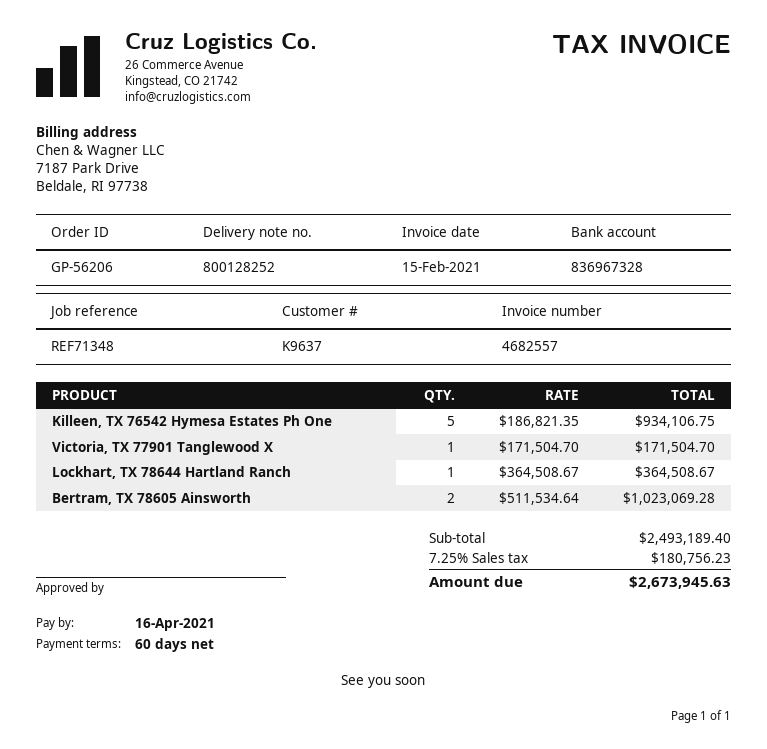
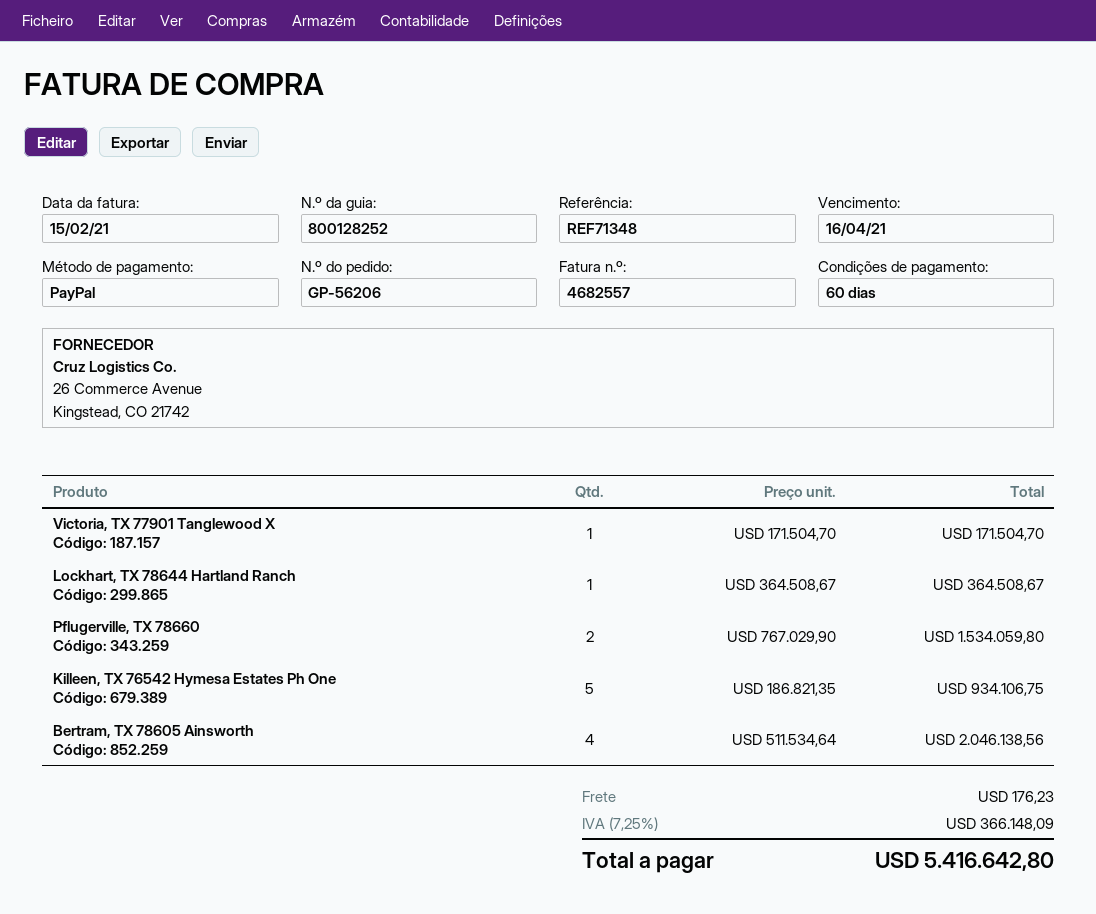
Bertram, TX 78605 Ainsworth: 2 x 511534.64 = 1023069.28 -> 4 x 511534.64 = 2046138.56
Pflugerville, TX 78660: none -> 2 x 767029.90 = 1534059.80
shipping: none -> 176.23
tax: 7.25% = 180756.23 -> 7.25% = 366148.09
total: 2673945.63 -> 5416642.80

